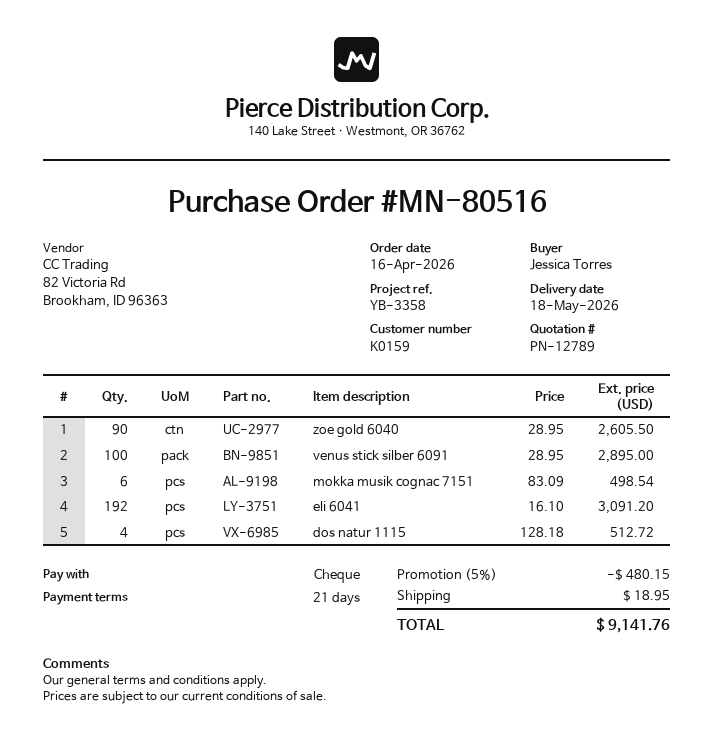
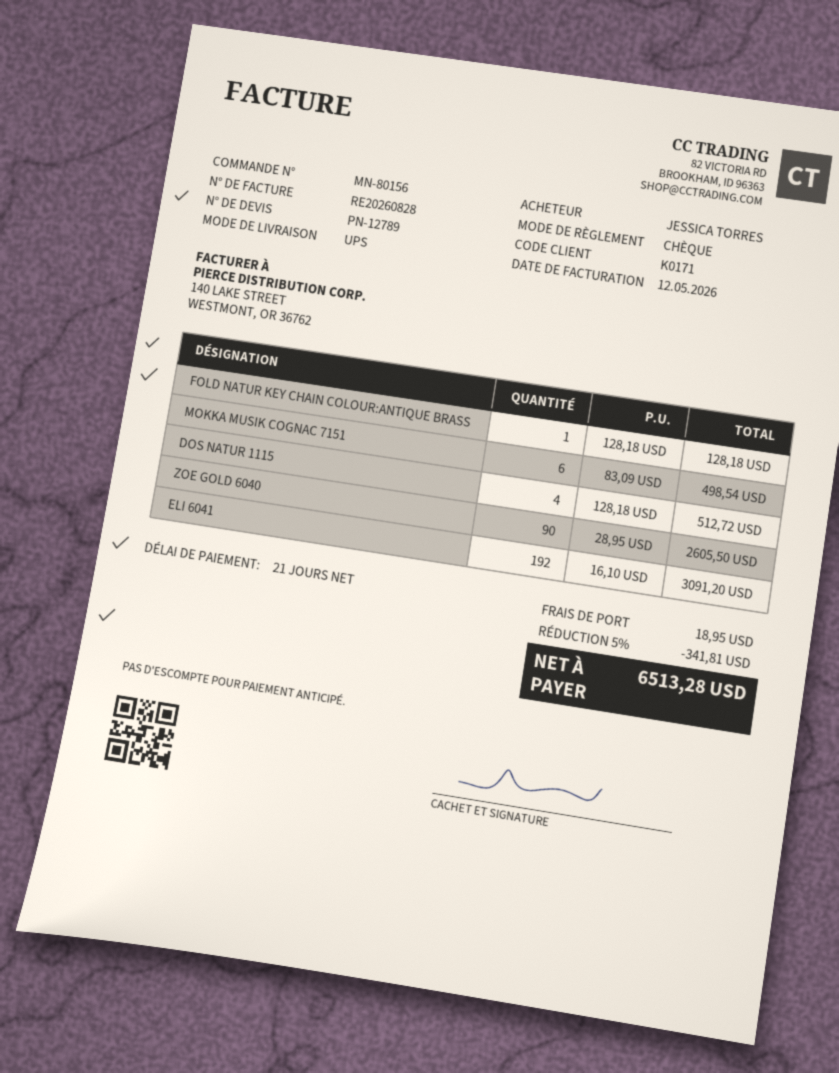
order number: MN-80516 -> MN-80156
customer number: K0159 -> K0171
venus stick silber 6091: 100 x 28.95 = 2895.00 -> none
FOLD NATUR KEY CHAIN COLOUR:ANTIQUE BRASS: none -> 1 x 128.18 = 128.18
discount: 5% = 480.15 -> 5% = 341.81
total: 9141.76 -> 6513.28

